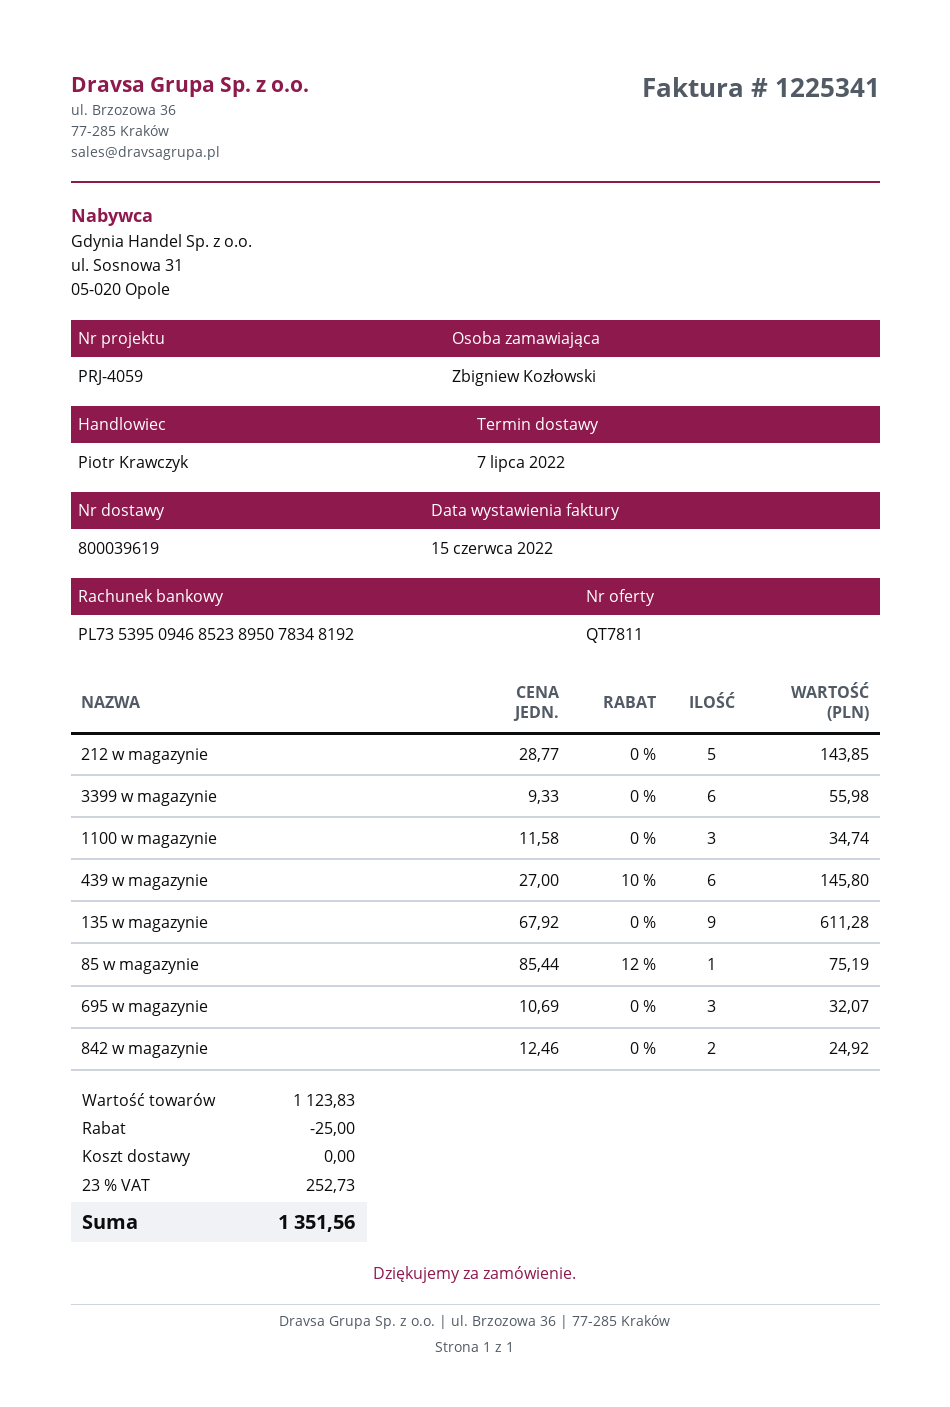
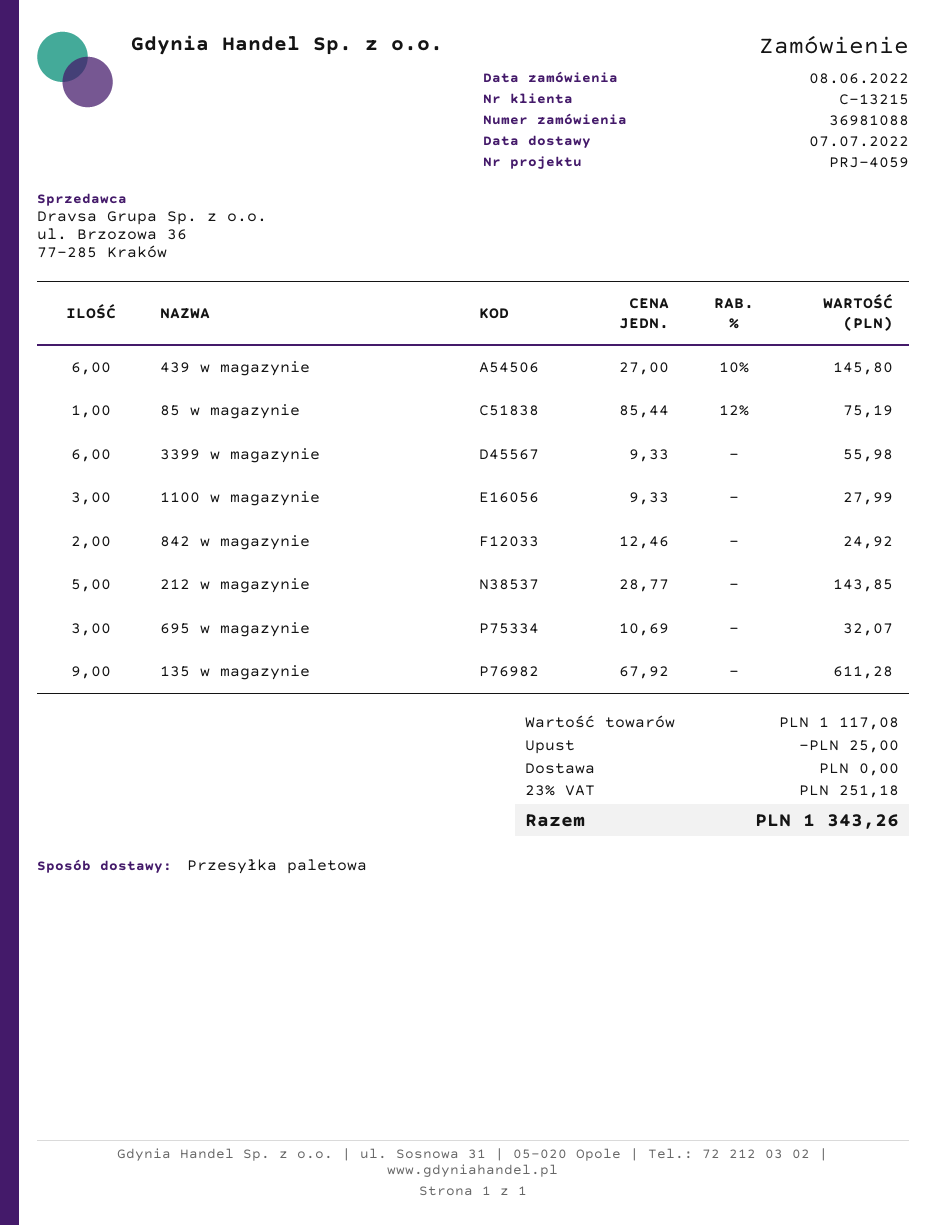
1100 w magazynie: 3 x 11.58 = 34.74 -> 3 x 9.33 = 27.99
subtotal: 1123.83 -> 1117.08
tax: 23% = 252.73 -> 23% = 251.18
total: 1351.56 -> 1343.26

